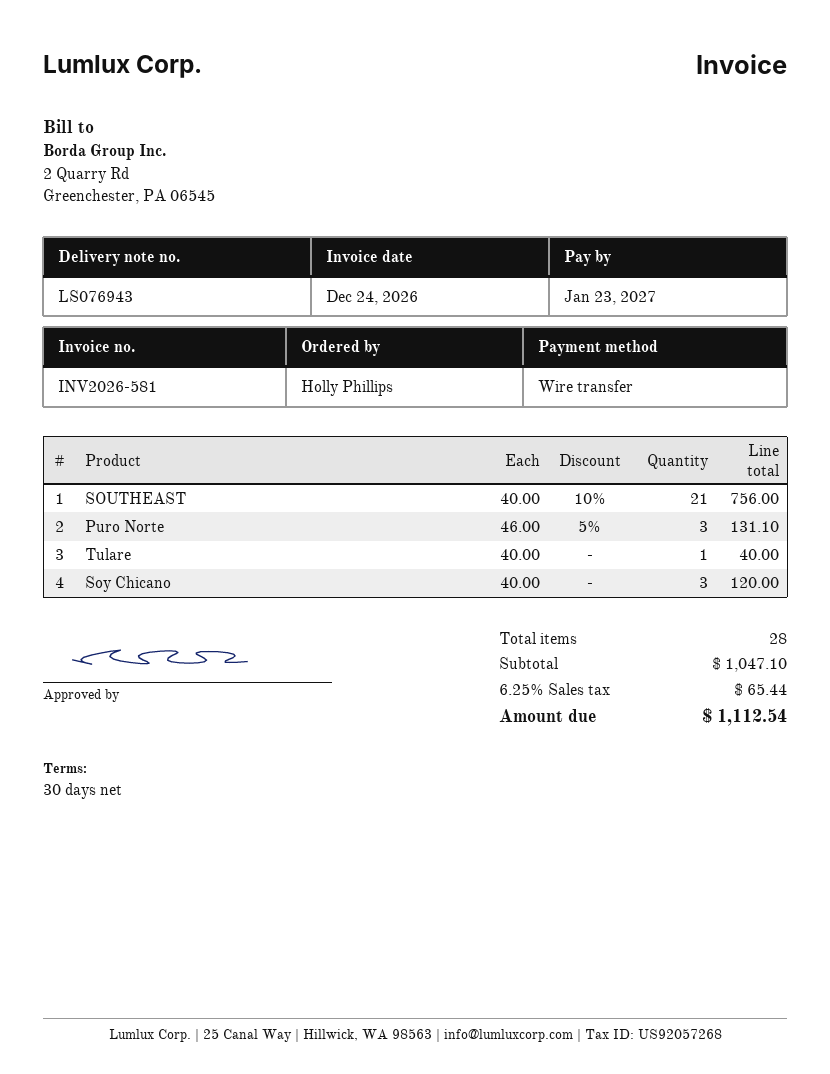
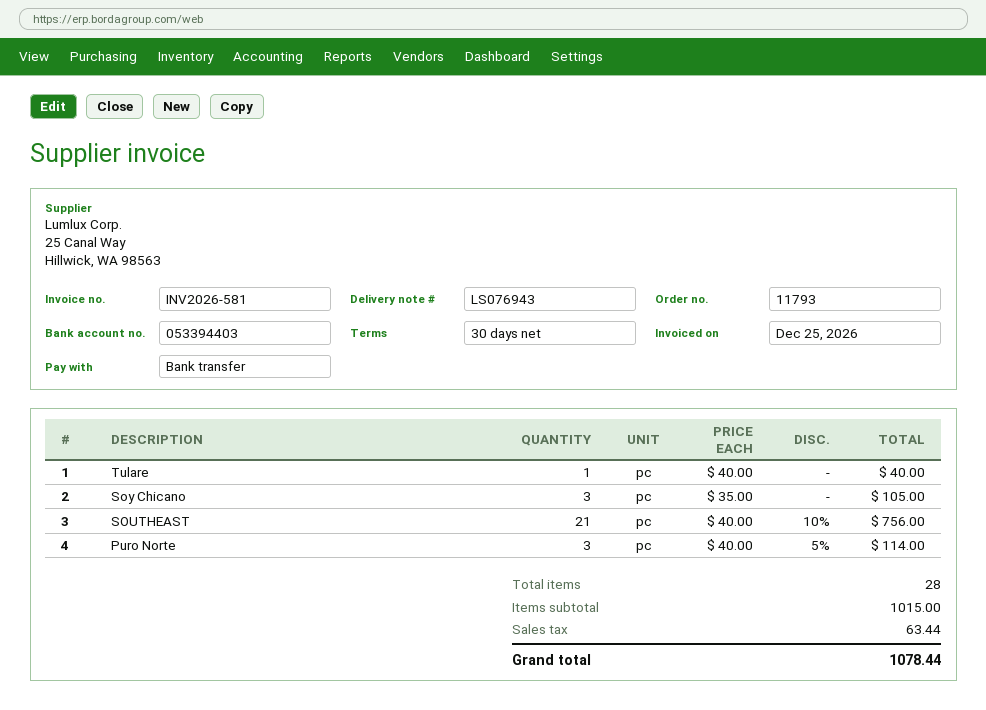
invoice date: 2026-12-24 -> 2026-12-25
Puro Norte: 3 x 46.00 - 5% = 131.10 -> 3 x 40.00 - 5% = 114.00
Soy Chicano: 3 x 40.00 = 120.00 -> 3 x 35.00 = 105.00
subtotal: 1047.10 -> 1015.00
tax: 65.44 -> 63.44
total: 1112.54 -> 1078.44

